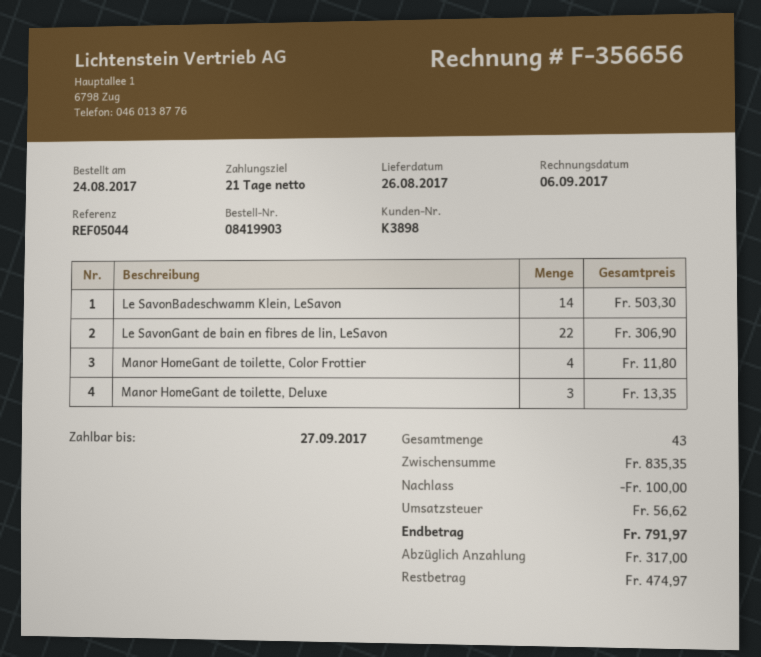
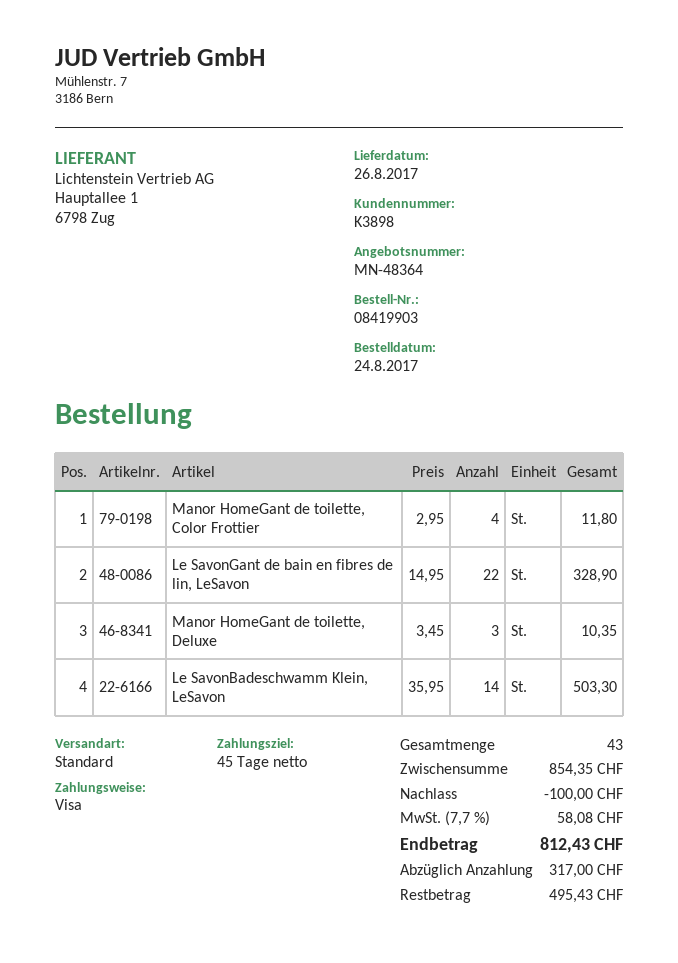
payment terms: 21 days -> 45 days
Le SavonGant de bain en fibres de lin, LeSavon: 22 for 306.90 -> 22 for 328.90
Manor HomeGant de toilette, Deluxe: 3 for 13.35 -> 3 for 10.35
subtotal: 835.35 -> 854.35
tax: 56.62 -> 58.08
total: 791.97 -> 812.43
balance: 474.97 -> 495.43

